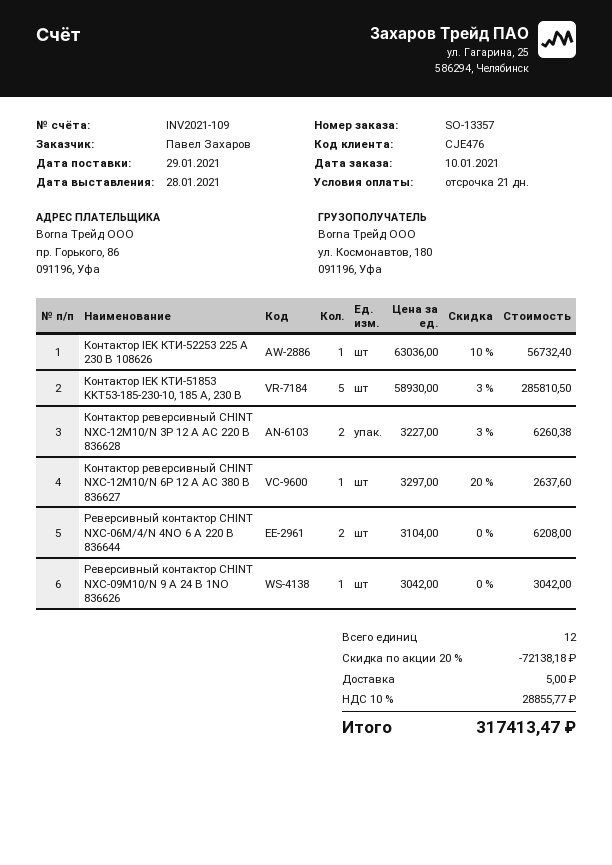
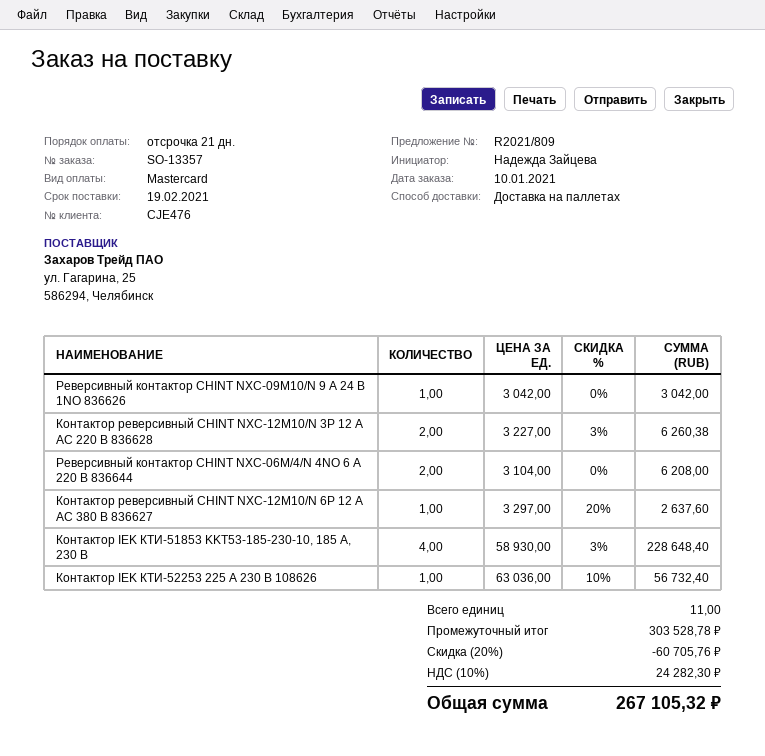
delivery date: 2021-01-29 -> 2021-02-19
ordered by: Павел Захаров -> Надежда Зайцева
Контактор IEK КТИ-51853 KKT53-185-230-10, 185 А, 230 В: 5 x 58930.00 - 3% = 285810.50 -> 4 x 58930.00 - 3% = 228648.40
total quantity: 12 -> 11
discount: 20% = 72138.18 -> 20% = 60705.76
shipping: 5.00 -> none
tax: 10% = 28855.77 -> 10% = 24282.30
total: 317413.47 -> 267105.32

